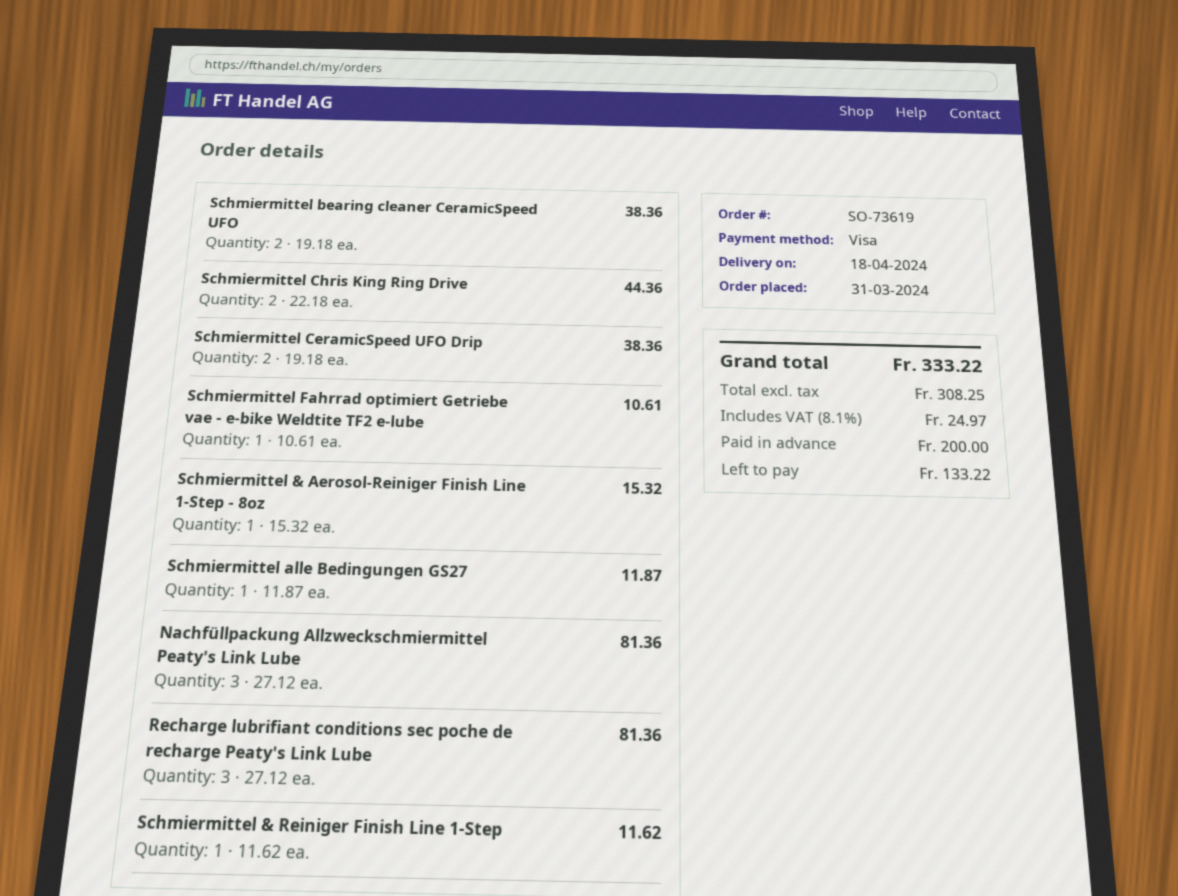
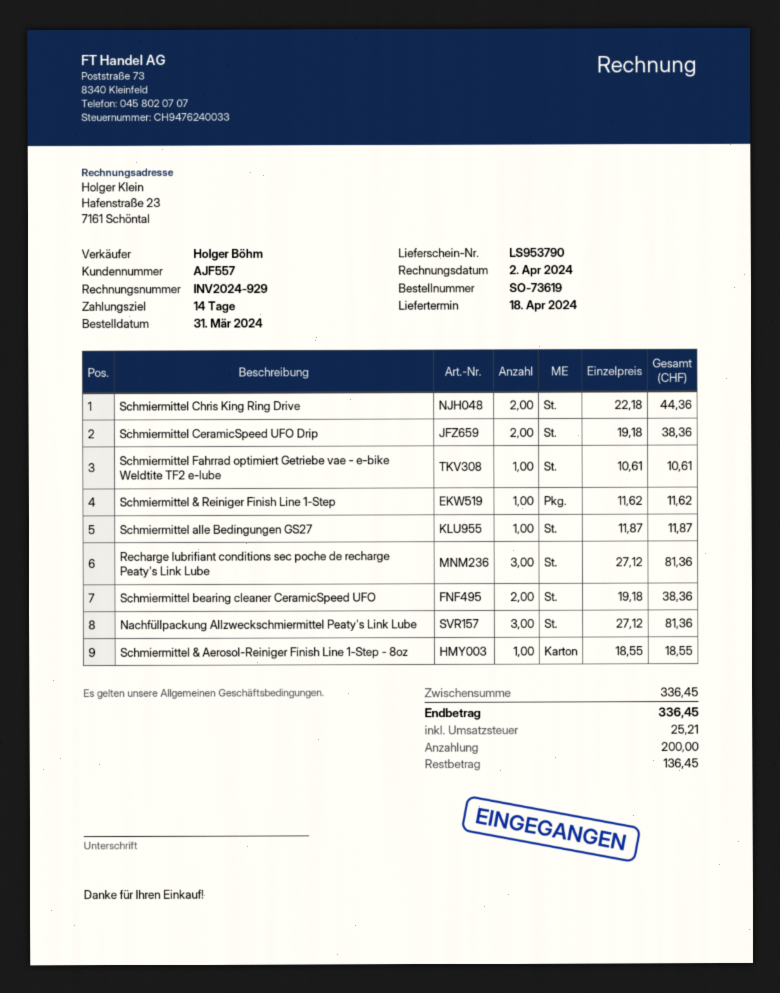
Schmiermittel & Aerosol-Reiniger Finish Line 1-Step - 8oz: 1 x 15.32 = 15.32 -> 1 x 18.55 = 18.55
tax: 24.97 -> 25.21
total: 333.22 -> 336.45
balance: 133.22 -> 136.45

